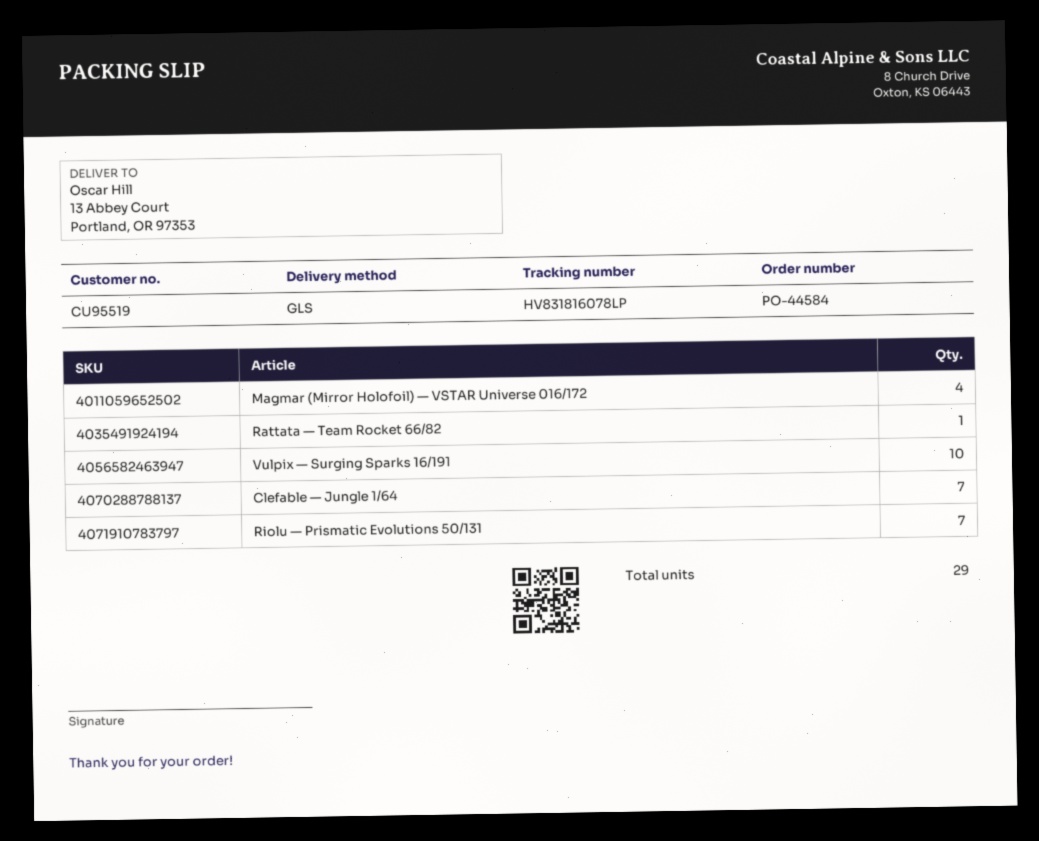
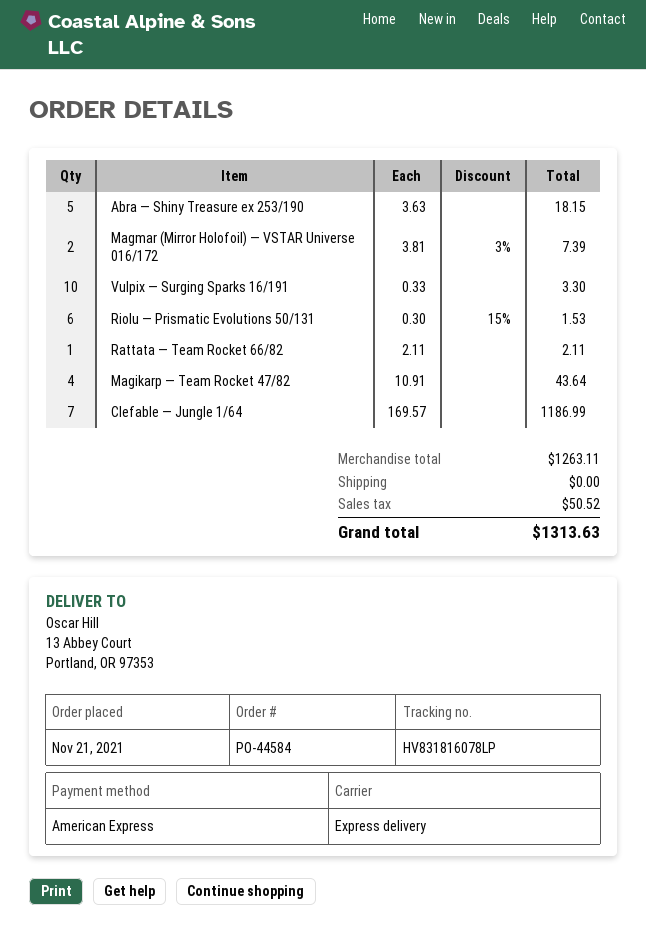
shipping method: GLS -> express
Magmar (Mirror Holofoil) — VSTAR Universe 016/172: 4 -> 2
Riolu — Prismatic Evolutions 50/131: 7 -> 6
Abra — Shiny Treasure ex 253/190: none -> 5
Magikarp — Team Rocket 47/82: none -> 4

